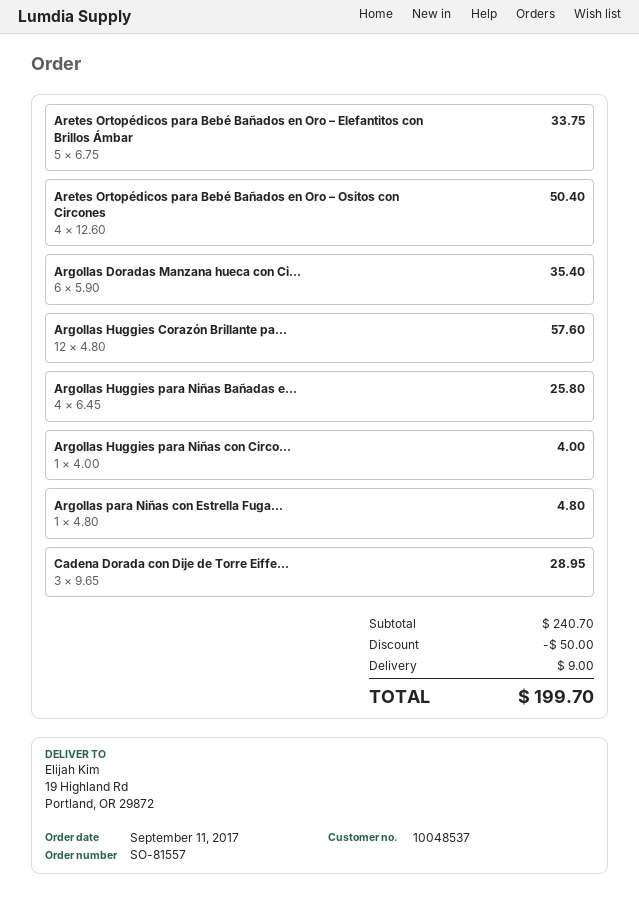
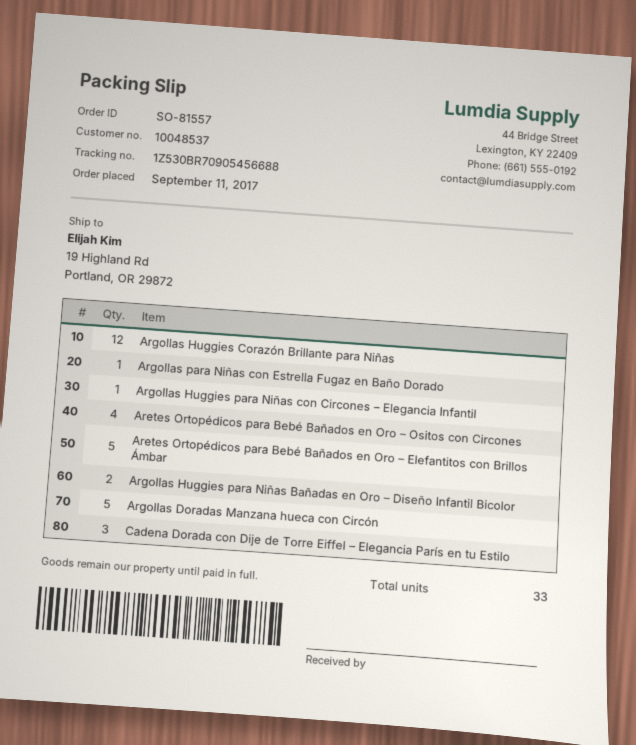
Argollas Doradas Manzana hueca con Ci...: 6 -> 5
Argollas Huggies para Niñas Bañadas e...: 4 -> 2

